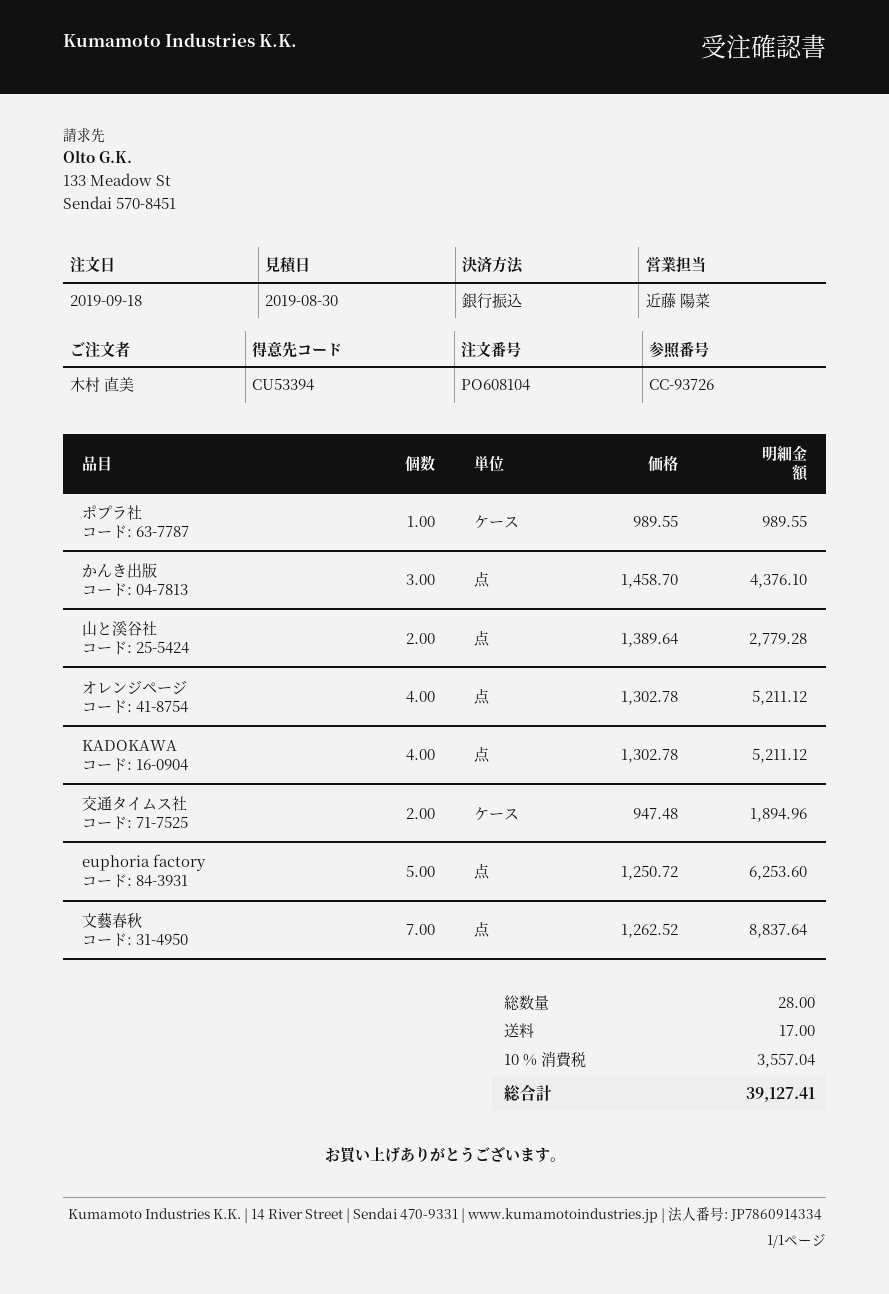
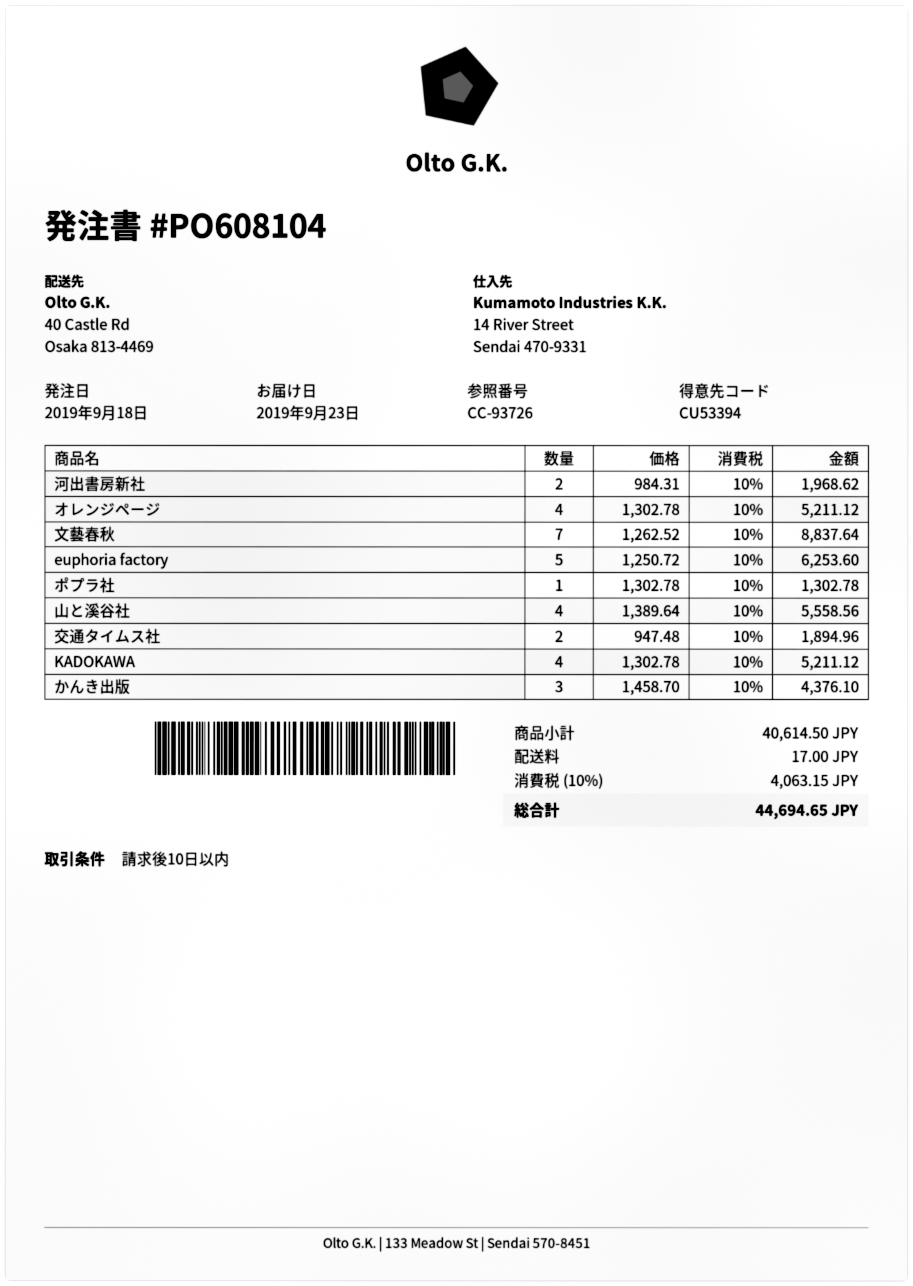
ポプラ社: 1 x 989.55 = 989.55 -> 1 x 1302.78 = 1302.78
山と溪谷社: 2 x 1389.64 = 2779.28 -> 4 x 1389.64 = 5558.56
河出書房新社: none -> 2 x 984.31 = 1968.62
tax: 10% = 3557.04 -> 10% = 4063.15
total: 39127.41 -> 44694.65

